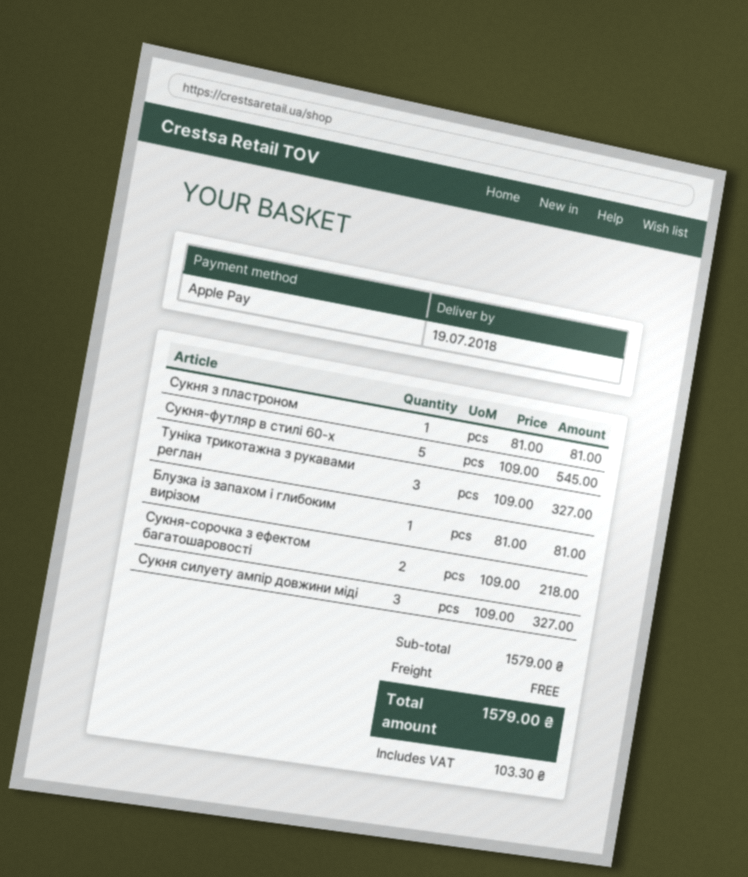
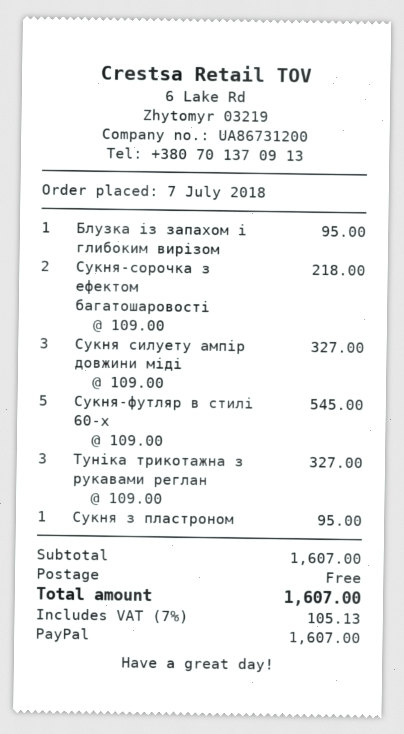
payment method: Apple Pay -> PayPal
Сукня з пластроном: 1 x 81.00 = 81.00 -> 1 x 95.00 = 95.00
Блузка із запахом і глибоким вирізом: 1 x 81.00 = 81.00 -> 1 x 95.00 = 95.00
subtotal: 1579.00 -> 1607.00
tax: 103.30 -> 105.13
total: 1579.00 -> 1607.00

